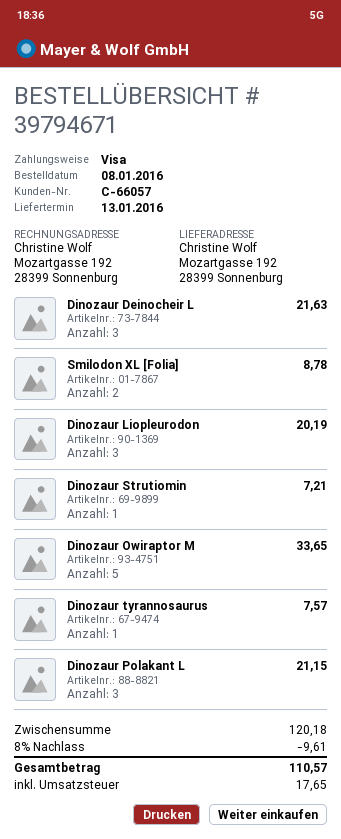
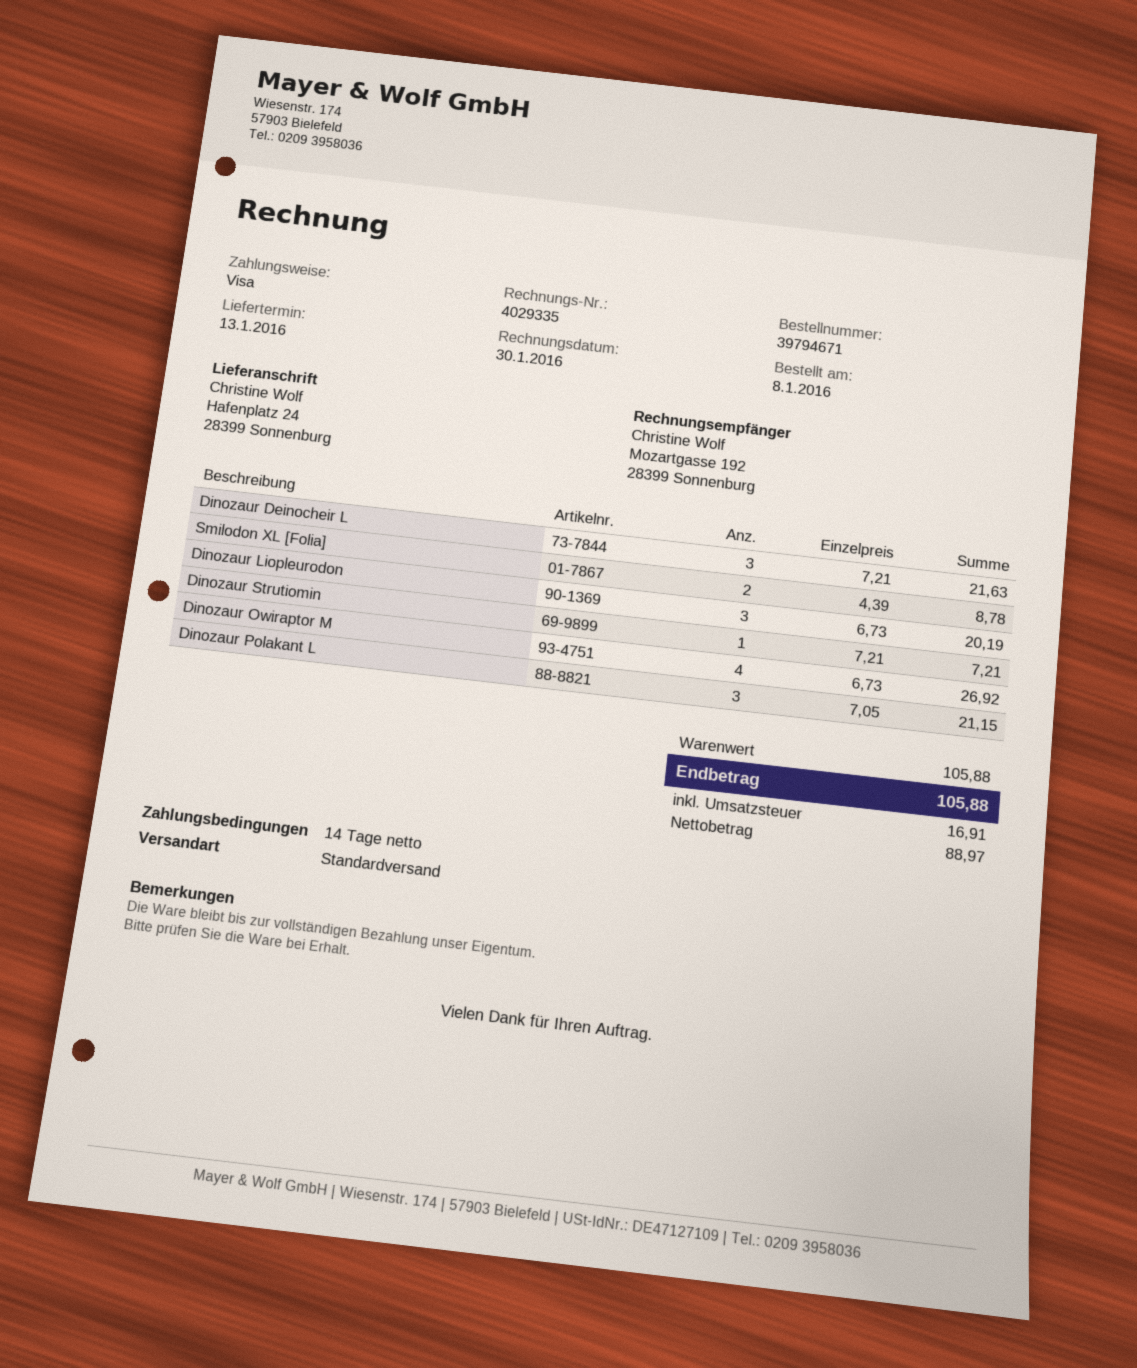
ship to: Mozartgasse 192, 28399 Sonnenburg -> Hafenplatz 24, 28399 Sonnenburg
Dinozaur Owiraptor M: 5 for 33.65 -> 4 for 26.92
Dinozaur tyrannosaurus: 1 for 7.57 -> none
subtotal: 120.18 -> 105.88
discount: 8% = 9.61 -> none
tax: 17.65 -> 16.91
total: 110.57 -> 105.88

